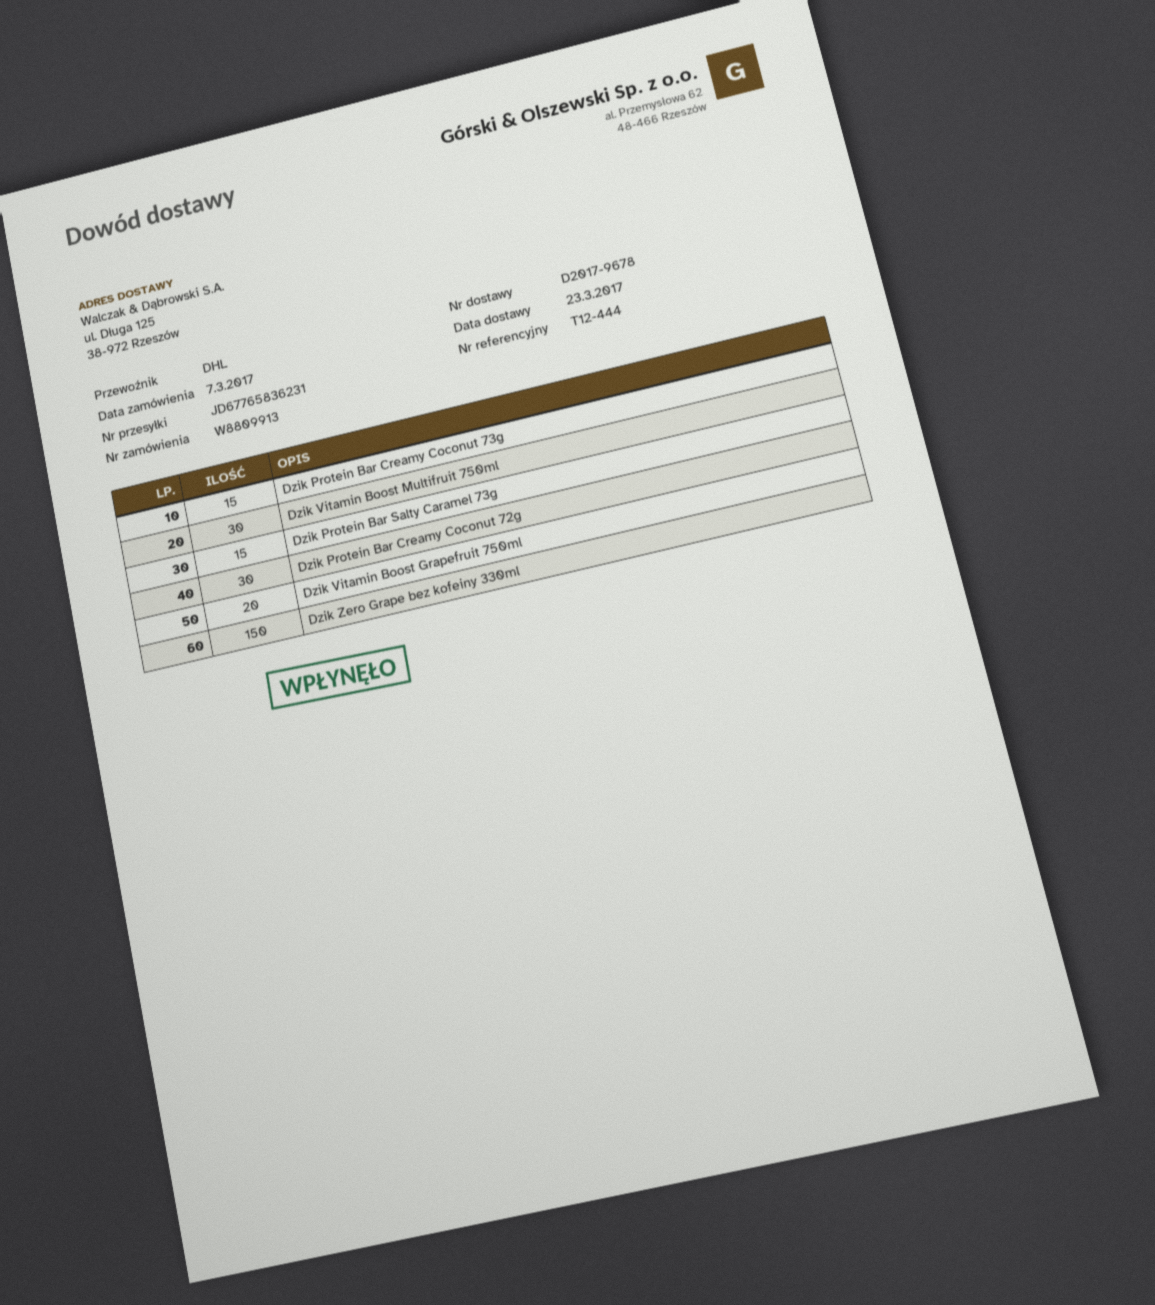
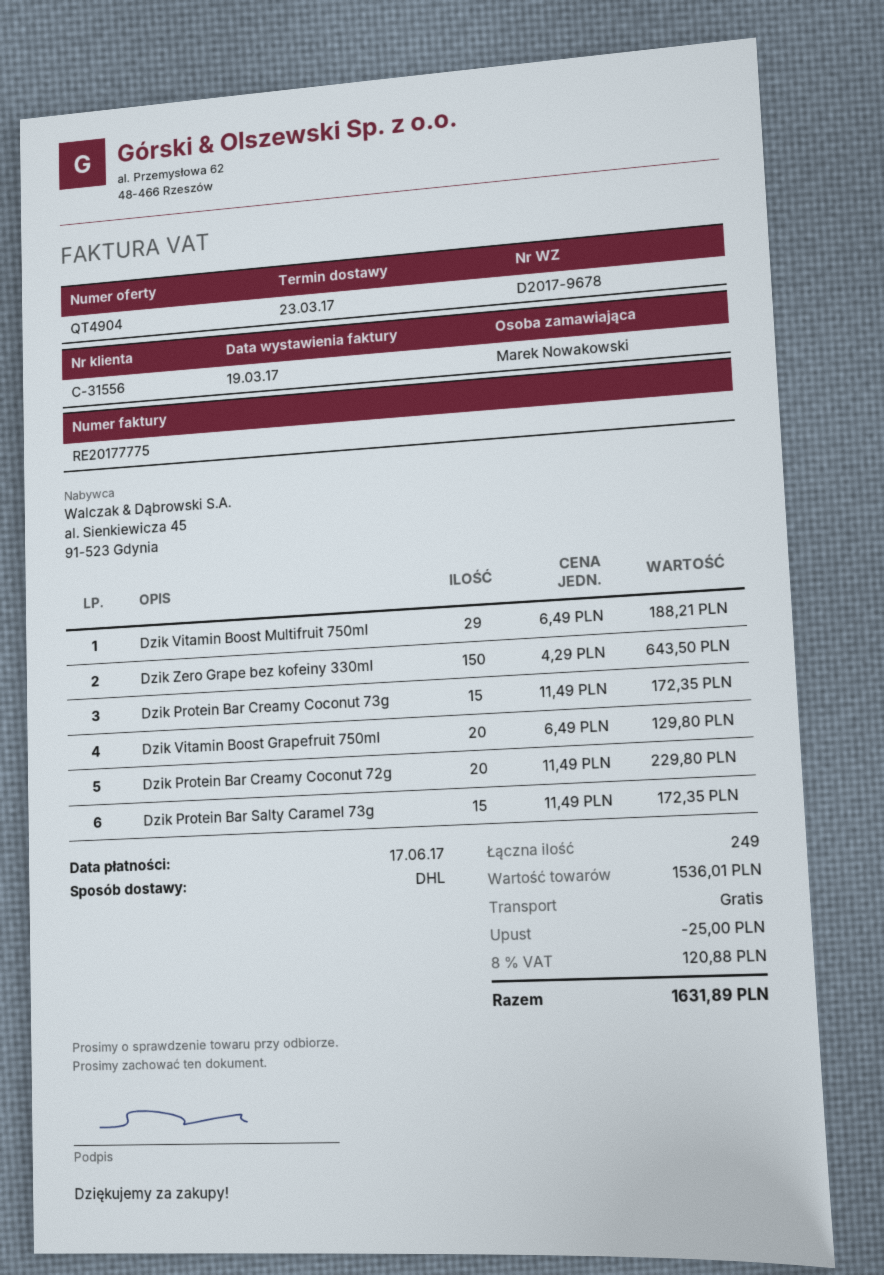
Dzik Vitamin Boost Multifruit 750ml: 30 -> 29
Dzik Protein Bar Creamy Coconut 72g: 30 -> 20

